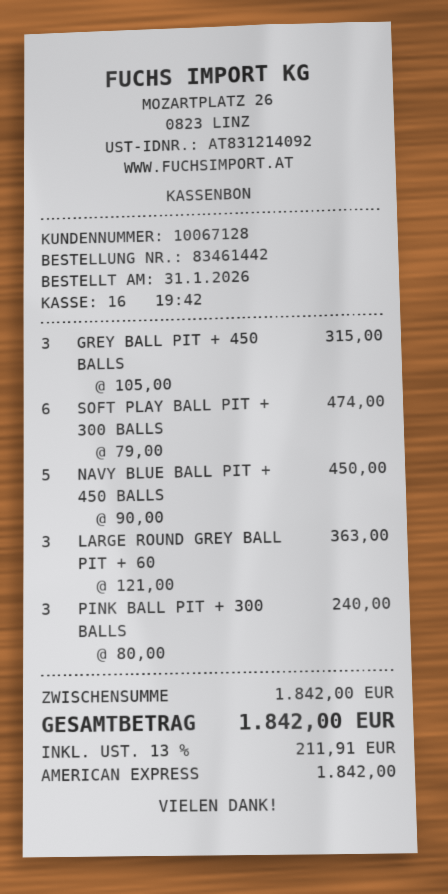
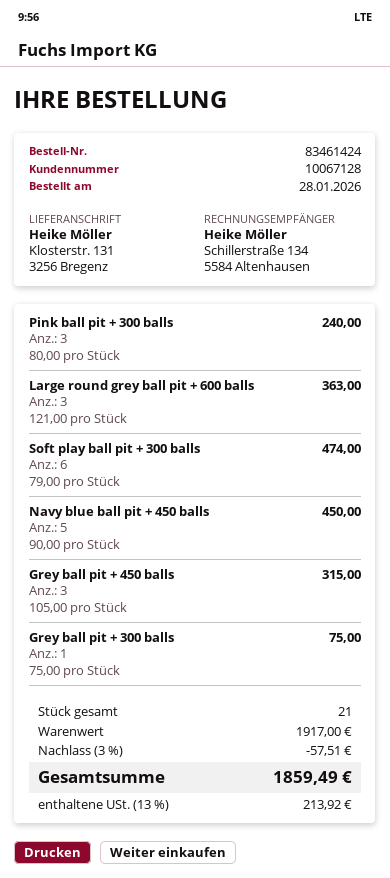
order number: 83461442 -> 83461424
order date: 2026-01-31 -> 2026-01-28
Grey ball pit + 300 balls: none -> 1 x 75.00 = 75.00
subtotal: 1842.00 -> 1917.00
discount: none -> 3% = 57.51
tax: 13% = 211.91 -> 13% = 213.92
total: 1842.00 -> 1859.49

